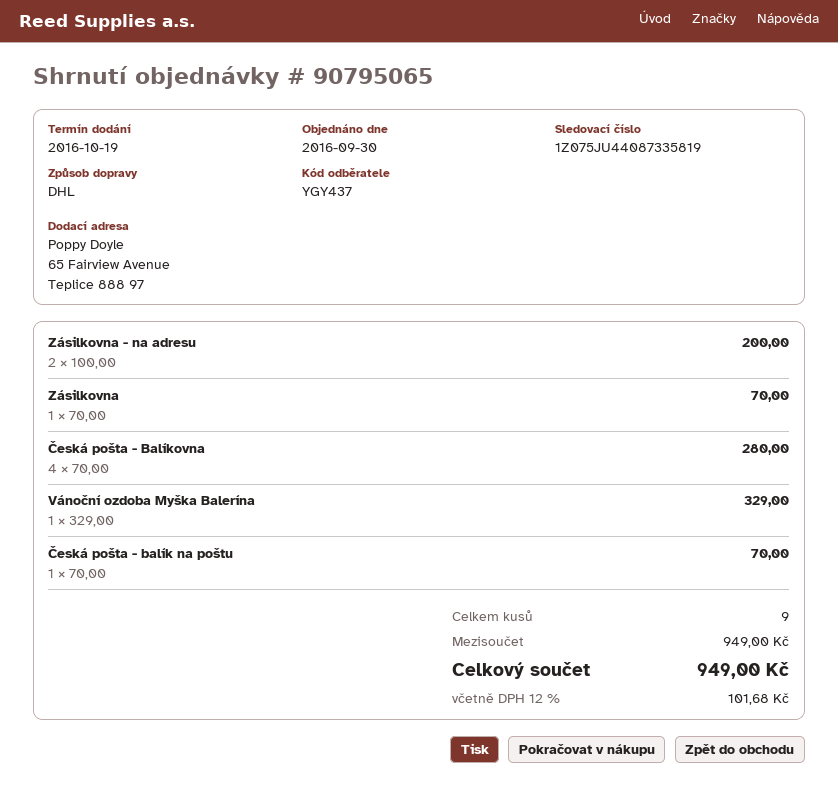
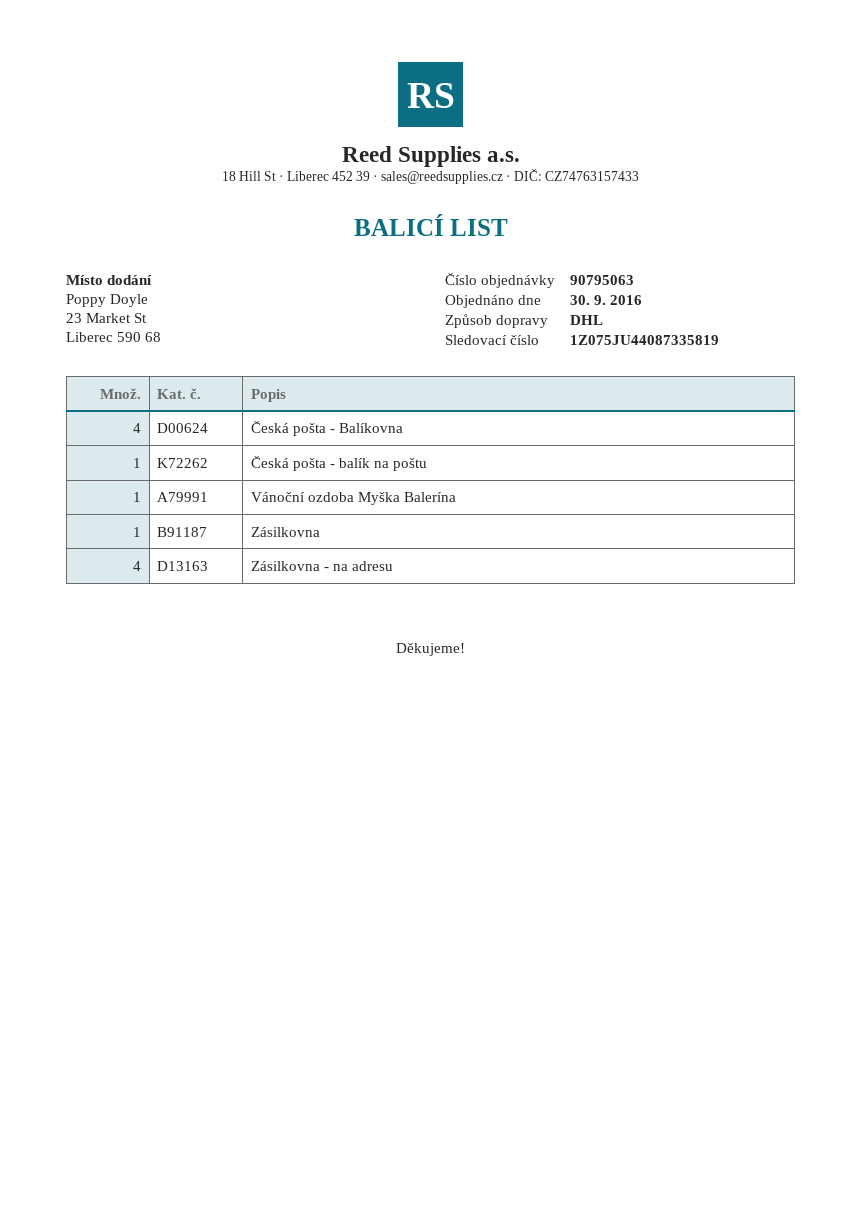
order number: 90795065 -> 90795063
ship to: 65 Fairview Avenue, Teplice 888 97 -> 23 Market St, Liberec 590 68
Zásilkovna - na adresu: 2 -> 4

